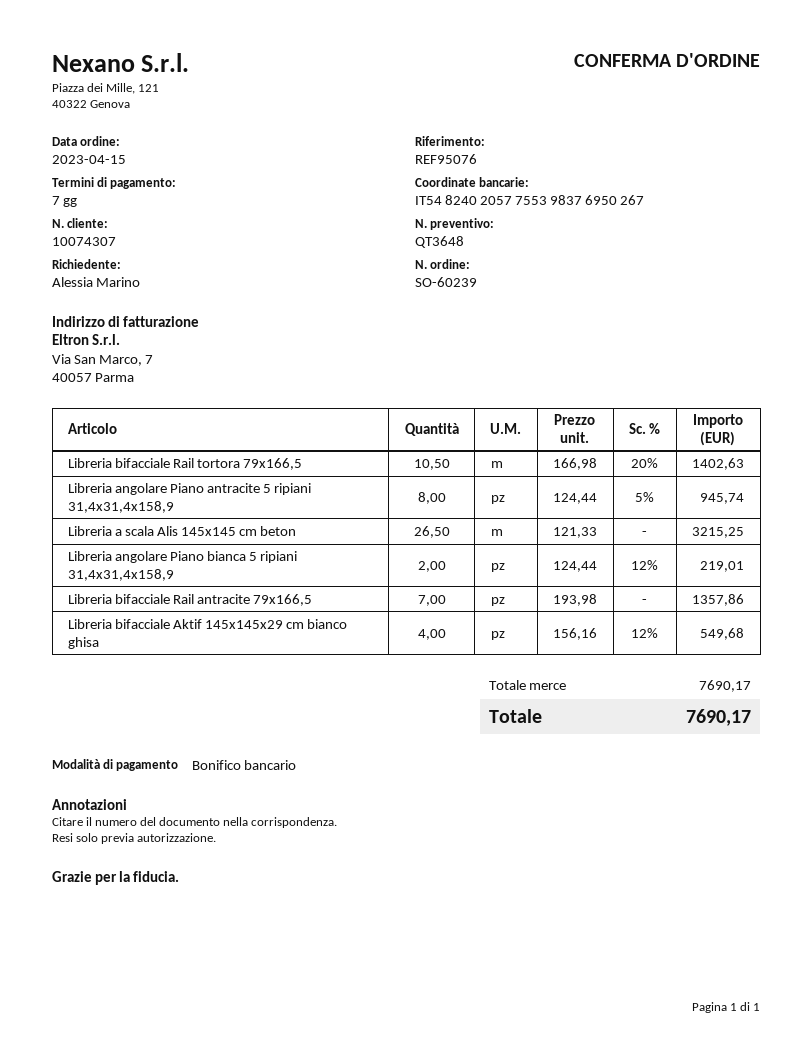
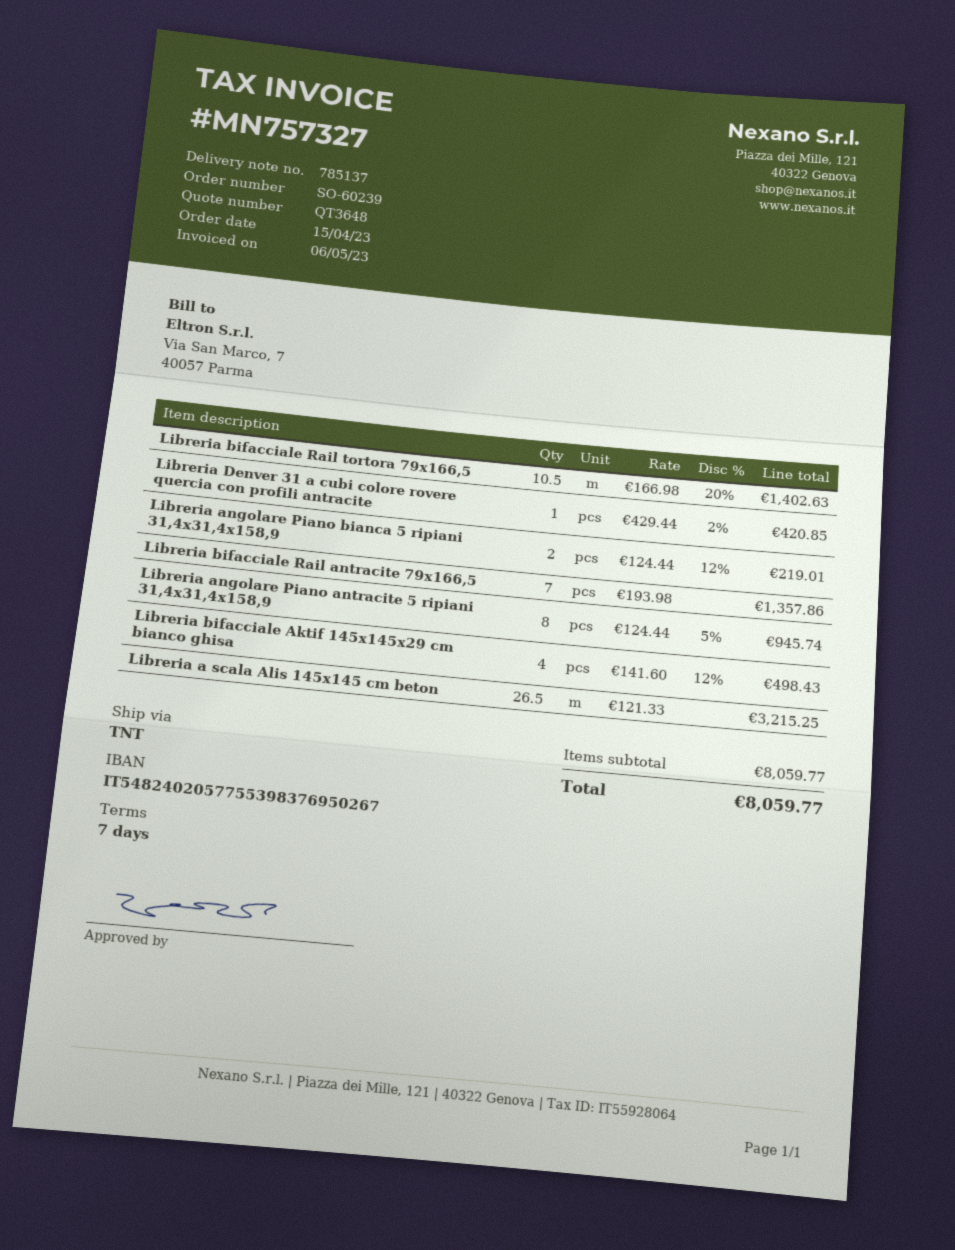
Libreria bifacciale Aktif 145x145x29 cm bianco ghisa: 4 x 156.16 - 12% = 549.68 -> 4 x 141.60 - 12% = 498.43
Libreria Denver 31 a cubi colore rovere quercia con profili antracite: none -> 1 x 429.44 - 2% = 420.85
subtotal: 7690.17 -> 8059.77
total: 7690.17 -> 8059.77

